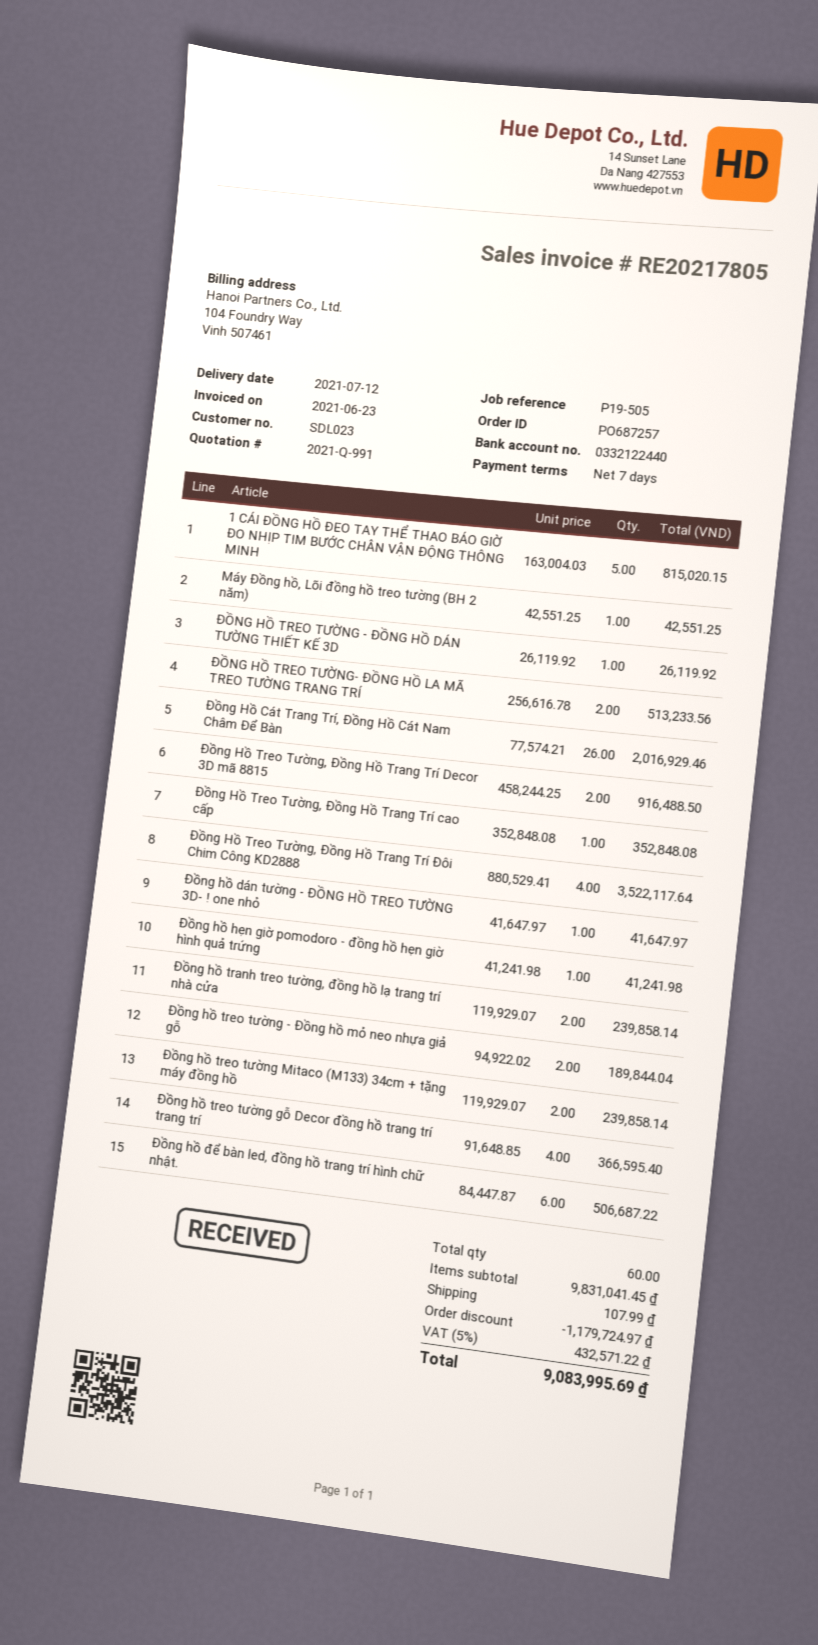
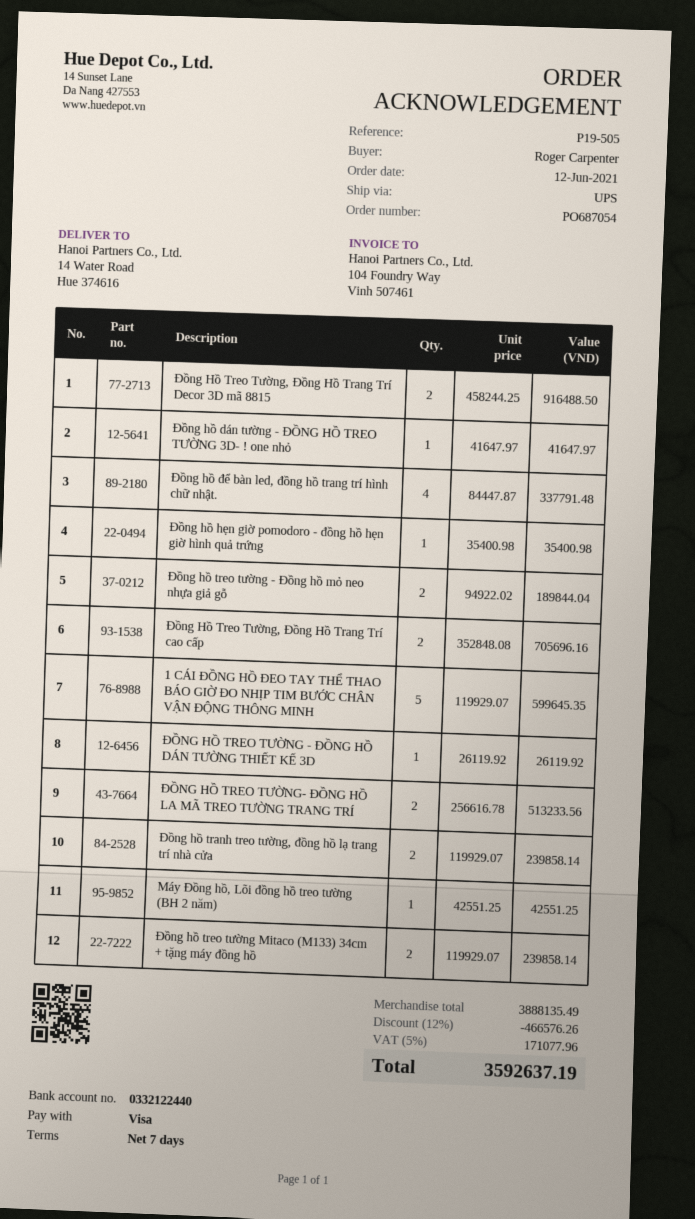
order number: PO687257 -> PO687054
1 CÁI ĐỒNG HỒ ĐEO TAY THỂ THAO BÁO GIỜ ĐO NHỊP TIM BƯỚC CHÂN VẬN ĐỘNG THÔNG MINH: 5 x 163004.03 = 815020.15 -> 5 x 119929.07 = 599645.35
Đồng Hồ Cát Trang Trí, Đồng Hồ Cát Nam Châm Để Bàn: 26 x 77574.21 = 2016929.46 -> none
Đồng Hồ Treo Tường, Đồng Hồ Trang Trí cao cấp: 1 x 352848.08 = 352848.08 -> 2 x 352848.08 = 705696.16
Đồng Hồ Treo Tường, Đồng Hồ Trang Trí Đôi Chim Công KD2888: 4 x 880529.41 = 3522117.64 -> none
Đồng hồ hẹn giờ pomodoro - đồng hồ hẹn giờ hình quả trứng: 1 x 41241.98 = 41241.98 -> 1 x 35400.98 = 35400.98
Đồng hồ treo tường gỗ Decor đồng hồ trang trí trang trí: 4 x 91648.85 = 366595.40 -> none
Đồng hồ để bàn led, đồng hồ trang trí hình chữ nhật.: 6 x 84447.87 = 506687.22 -> 4 x 84447.87 = 337791.48
subtotal: 9831041.45 -> 3888135.49
discount: 1179724.97 -> 466576.26
shipping: 107.99 -> none
tax: 5% = 432571.22 -> 5% = 171077.96
total: 9083995.69 -> 3592637.19

